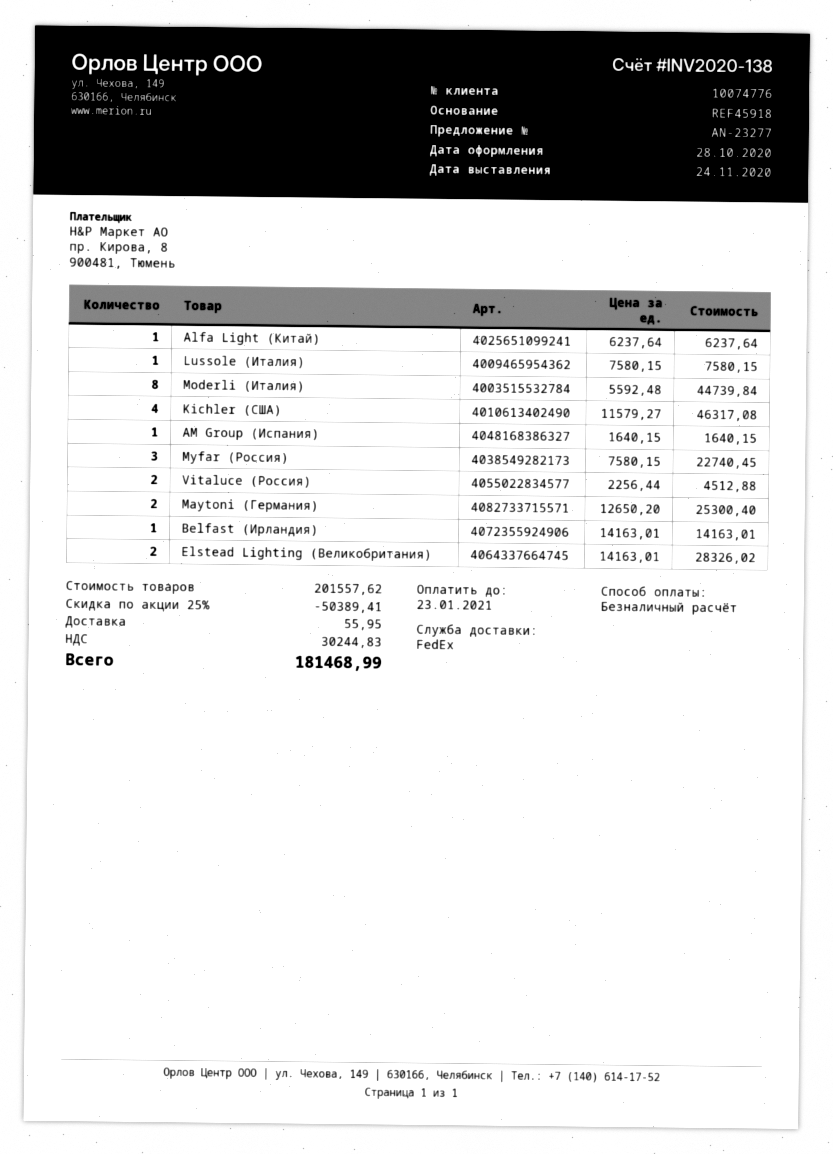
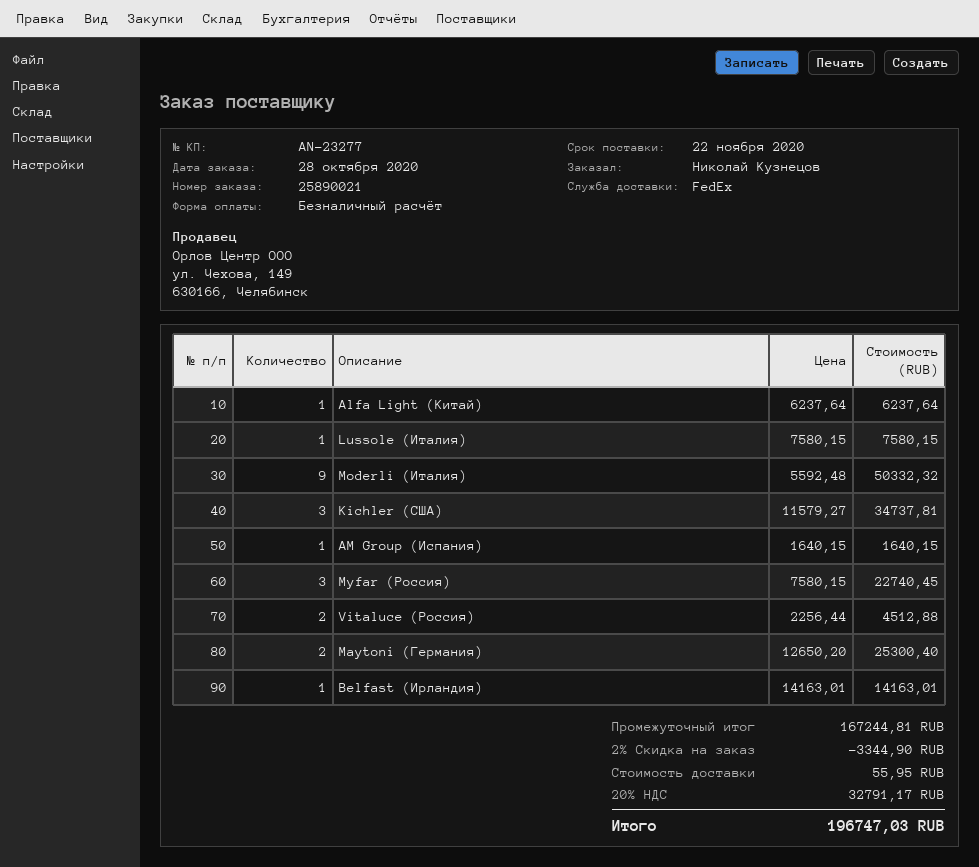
Moderli (Италия): 8 x 5592.48 = 44739.84 -> 9 x 5592.48 = 50332.32
Kichler (США): 4 x 11579.27 = 46317.08 -> 3 x 11579.27 = 34737.81
Elstead Lighting (Великобритания): 2 x 14163.01 = 28326.02 -> none
subtotal: 201557.62 -> 167244.81
discount: 25% = 50389.41 -> 2% = 3344.90
tax: 30244.83 -> 32791.17
total: 181468.99 -> 196747.03

